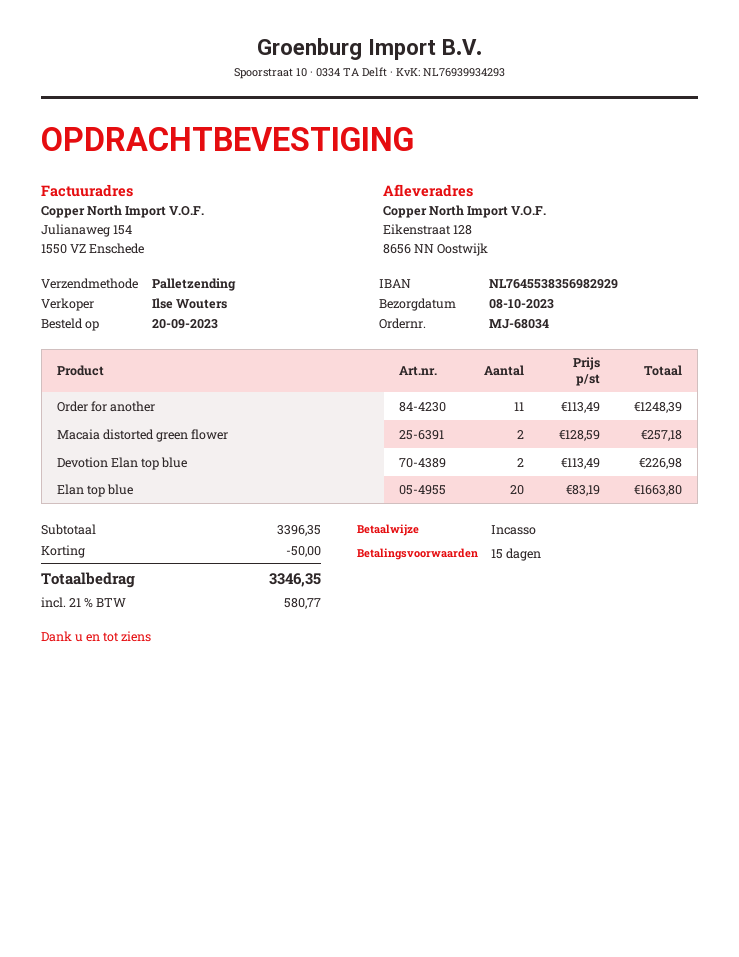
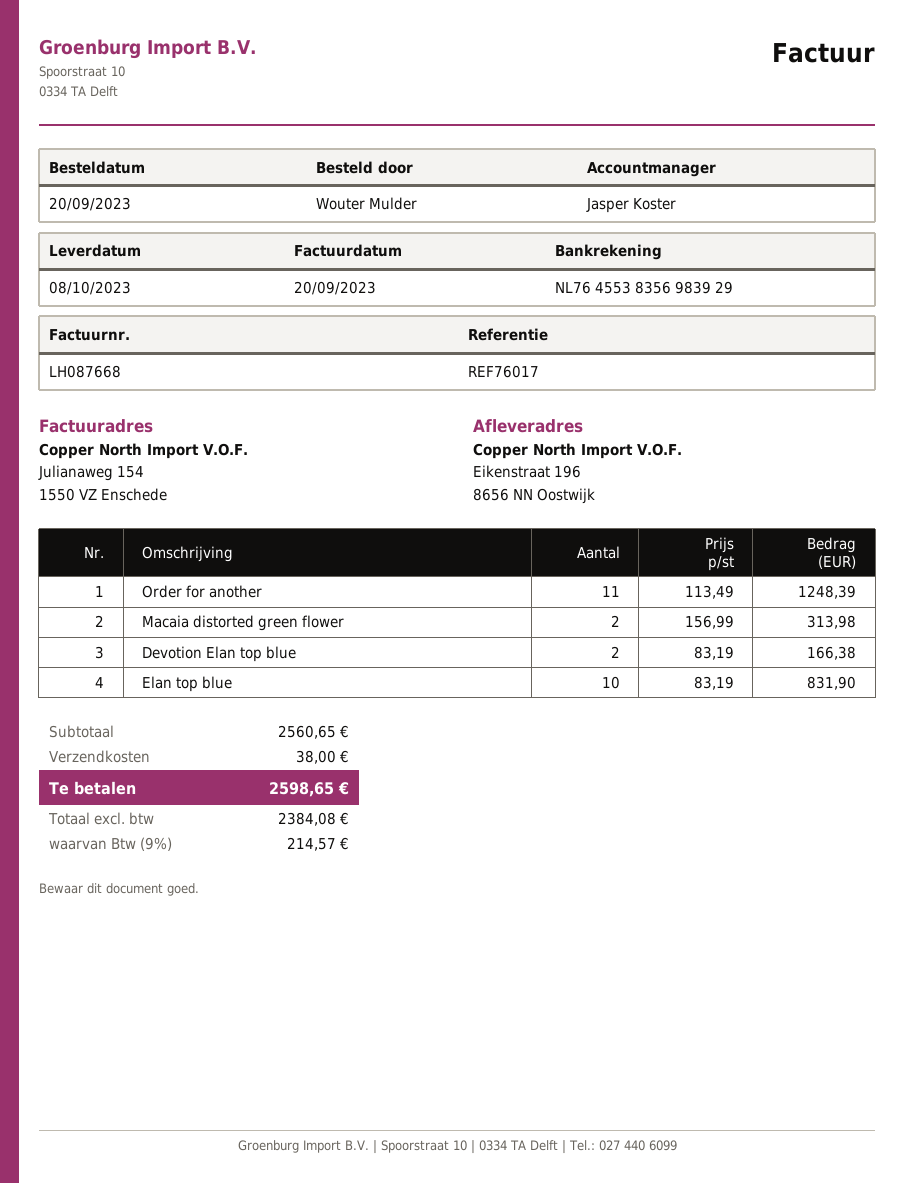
sales rep: Ilse Wouters -> Jasper Koster
bank account: NL7645538356982929 -> NL7645538356983929
ship to: Eikenstraat 128, 8656 NN Oostwijk -> Eikenstraat 196, 8656 NN Oostwijk
Macaia distorted green flower: 2 x 128.59 = 257.18 -> 2 x 156.99 = 313.98
Devotion Elan top blue: 2 x 113.49 = 226.98 -> 2 x 83.19 = 166.38
Elan top blue: 20 x 83.19 = 1663.80 -> 10 x 83.19 = 831.90
subtotal: 3396.35 -> 2560.65
discount: 50.00 -> none
shipping: none -> 38.00
tax: 21% = 580.77 -> 9% = 214.57
total: 3346.35 -> 2598.65

